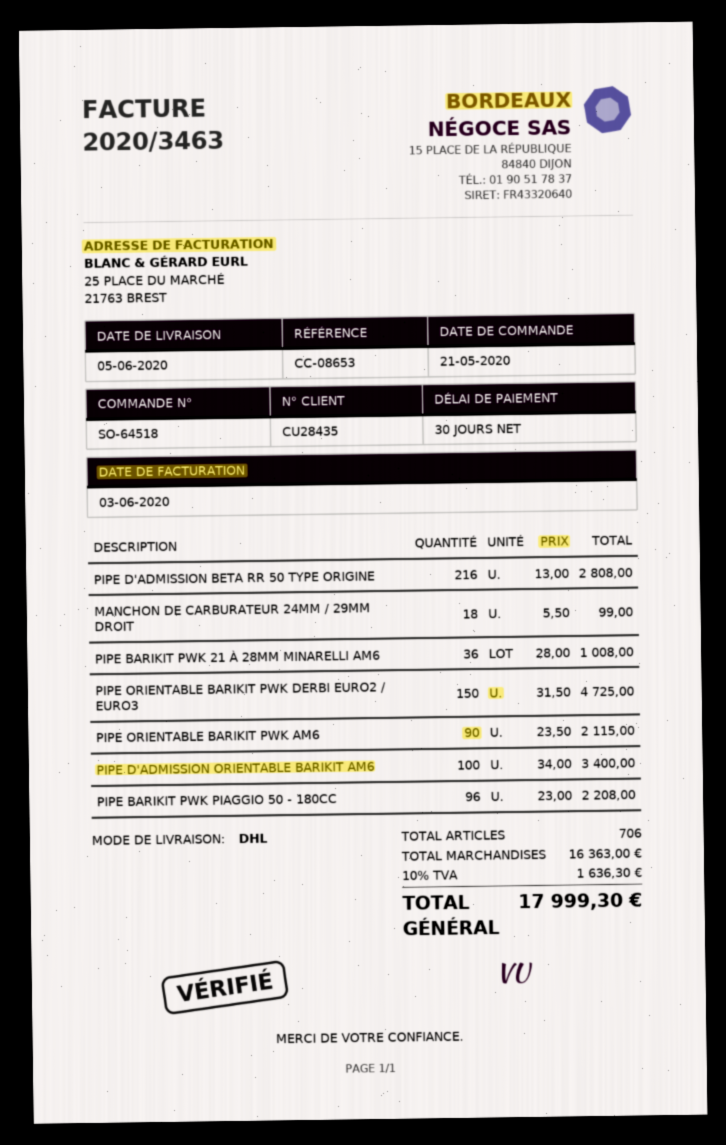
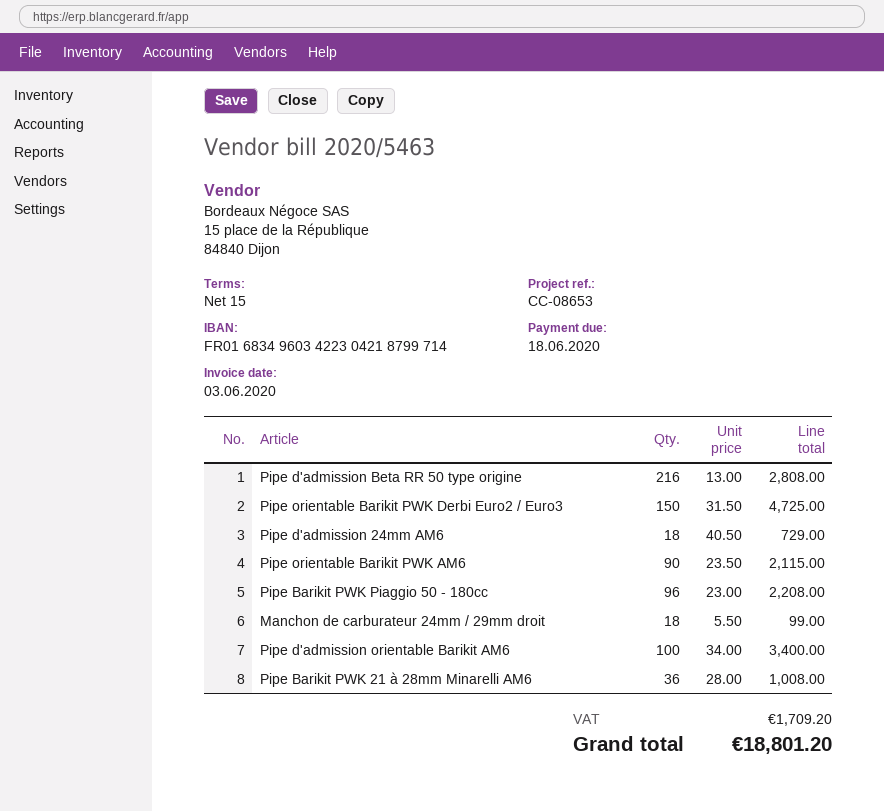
invoice number: 2020/3463 -> 2020/5463
payment terms: 30 days -> 15 days
Pipe d'admission 24mm AM6: none -> 18 x 40.50 = 729.00
tax: 1636.30 -> 1709.20
total: 17999.30 -> 18801.20

